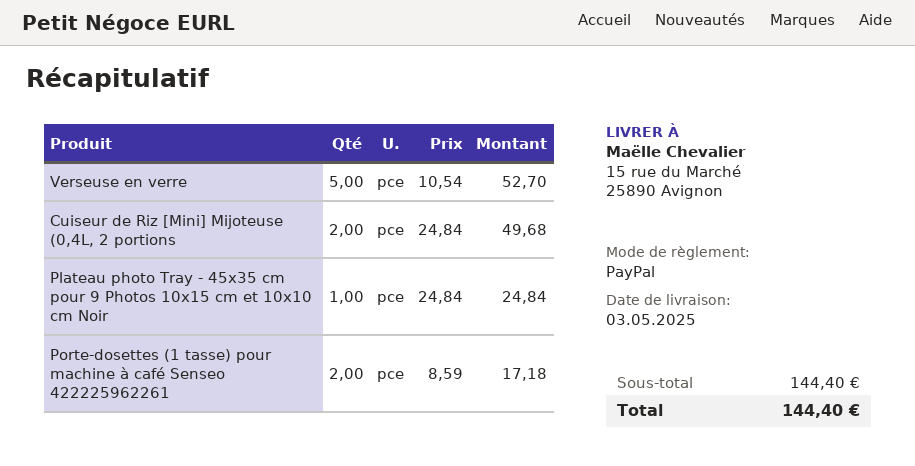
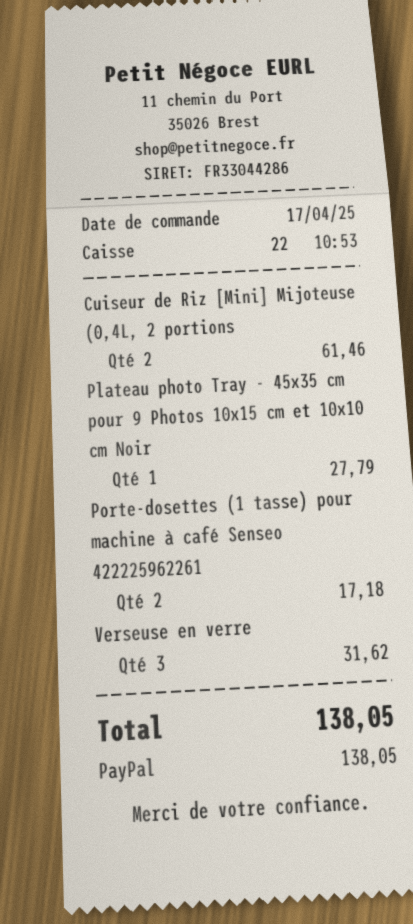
Verseuse en verre: 5 for 52.70 -> 3 for 31.62
Cuiseur de Riz [Mini] Mijoteuse (0,4L, 2 portions: 2 for 49.68 -> 2 for 61.46
Plateau photo Tray - 45x35 cm pour 9 Photos 10x15 cm et 10x10 cm Noir: 1 for 24.84 -> 1 for 27.79
total: 144.40 -> 138.05

